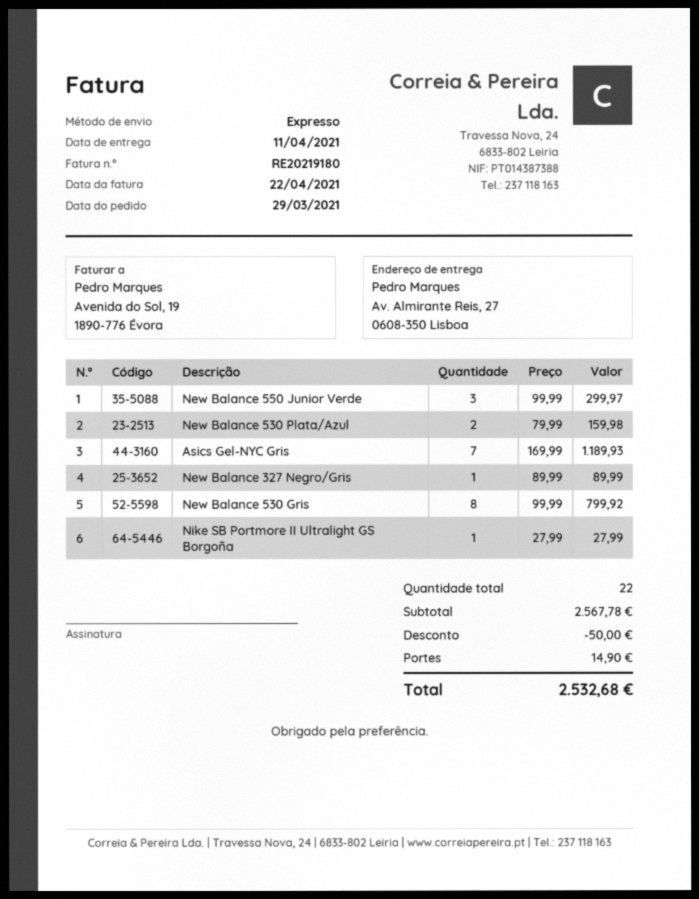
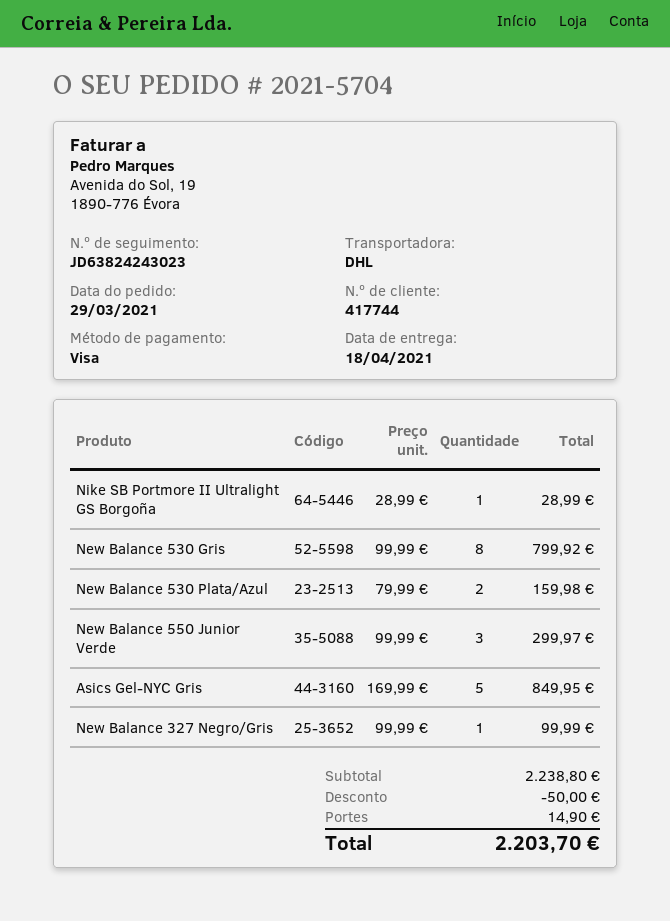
delivery date: 2021-04-11 -> 2021-04-18
shipping method: express -> DHL
Asics Gel-NYC Gris: 7 x 169.99 = 1189.93 -> 5 x 169.99 = 849.95
New Balance 327 Negro/Gris: 1 x 89.99 = 89.99 -> 1 x 99.99 = 99.99
Nike SB Portmore II Ultralight GS Borgoña: 1 x 27.99 = 27.99 -> 1 x 28.99 = 28.99
subtotal: 2567.78 -> 2238.80
total: 2532.68 -> 2203.70

